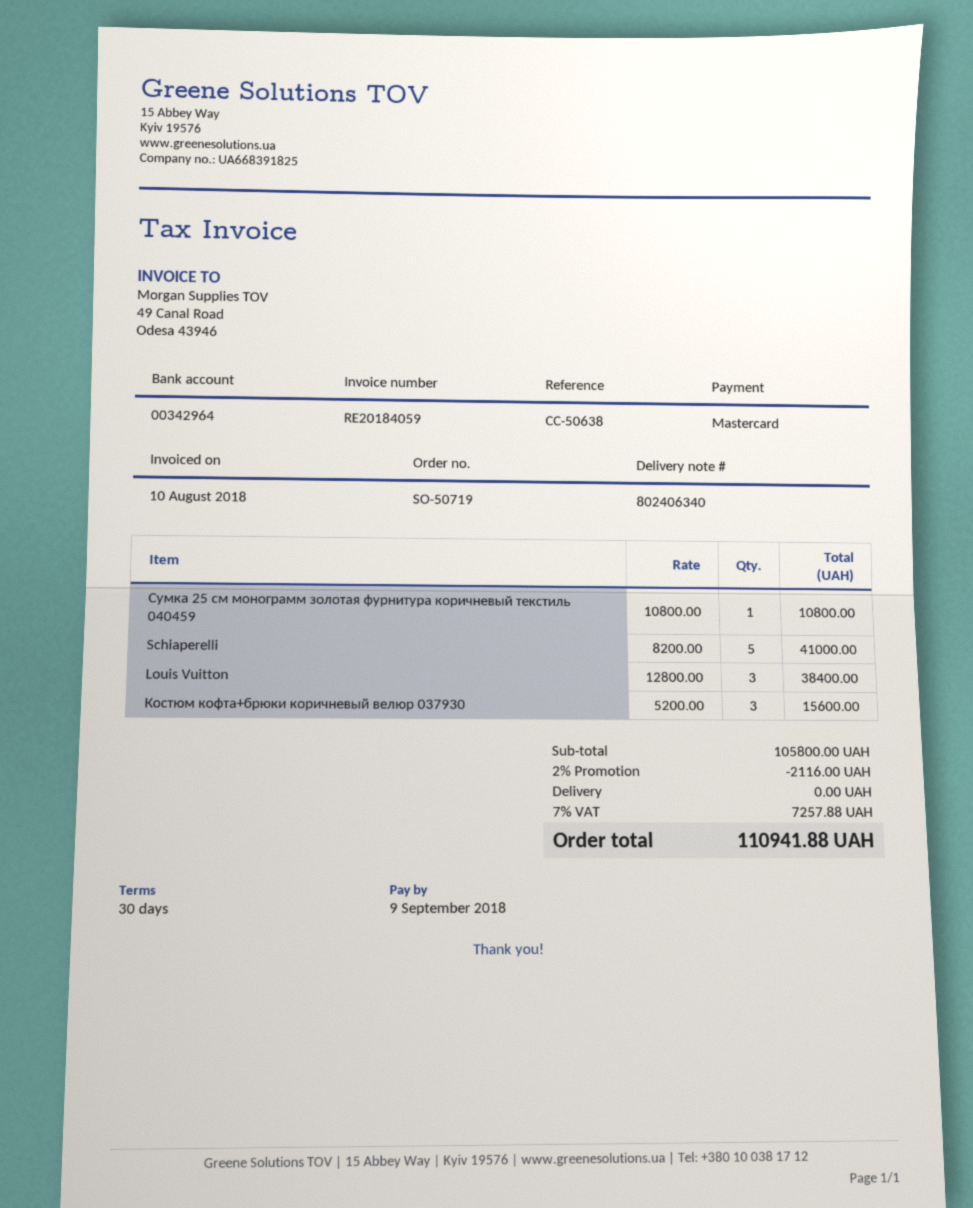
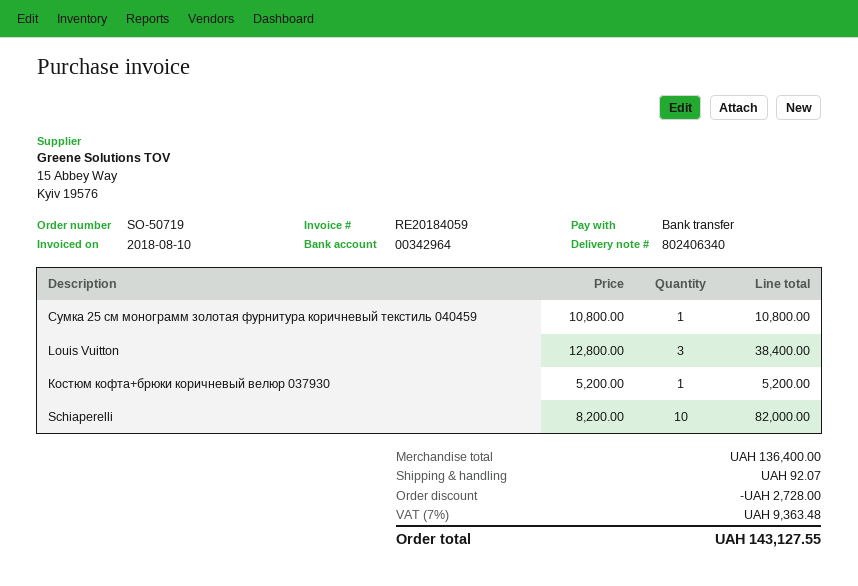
payment method: Mastercard -> bank transfer
Schiaperelli: 5 x 8200.00 = 41000.00 -> 10 x 8200.00 = 82000.00
Костюм кофта+брюки коричневый велюр 037930: 3 x 5200.00 = 15600.00 -> 1 x 5200.00 = 5200.00
subtotal: 105800.00 -> 136400.00
discount: 2116.00 -> 2728.00
shipping: 0.00 -> 92.07
tax: 7% = 7257.88 -> 7% = 9363.48
total: 110941.88 -> 143127.55

